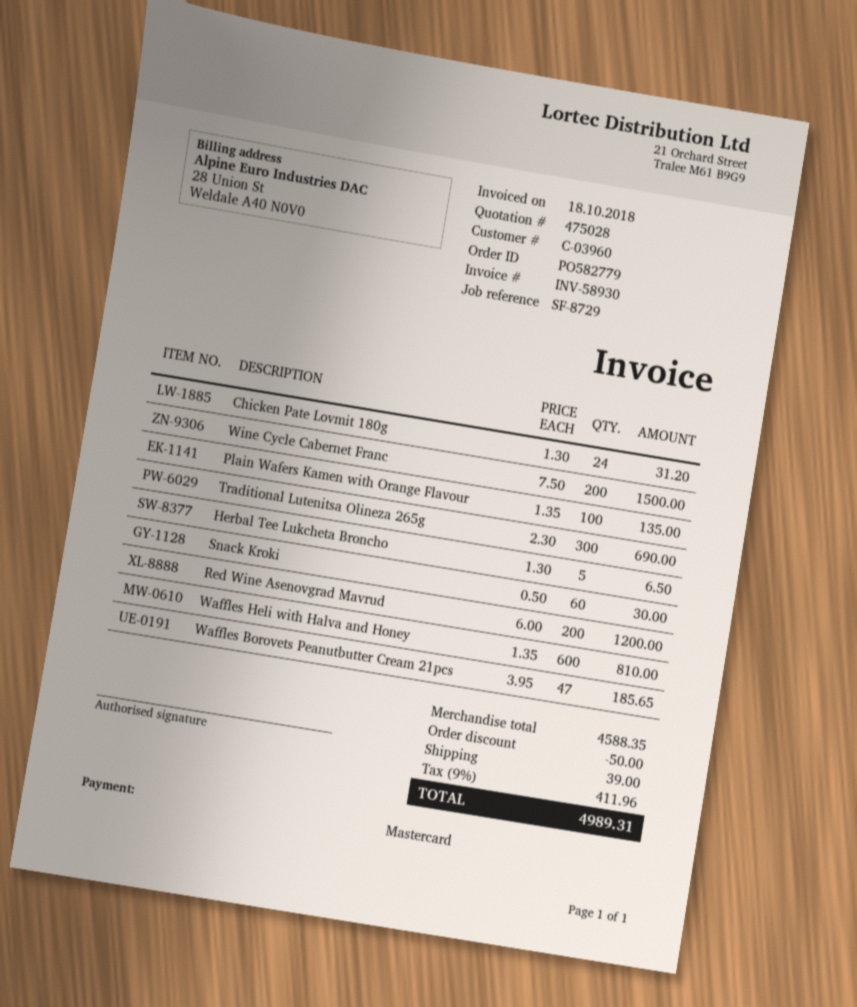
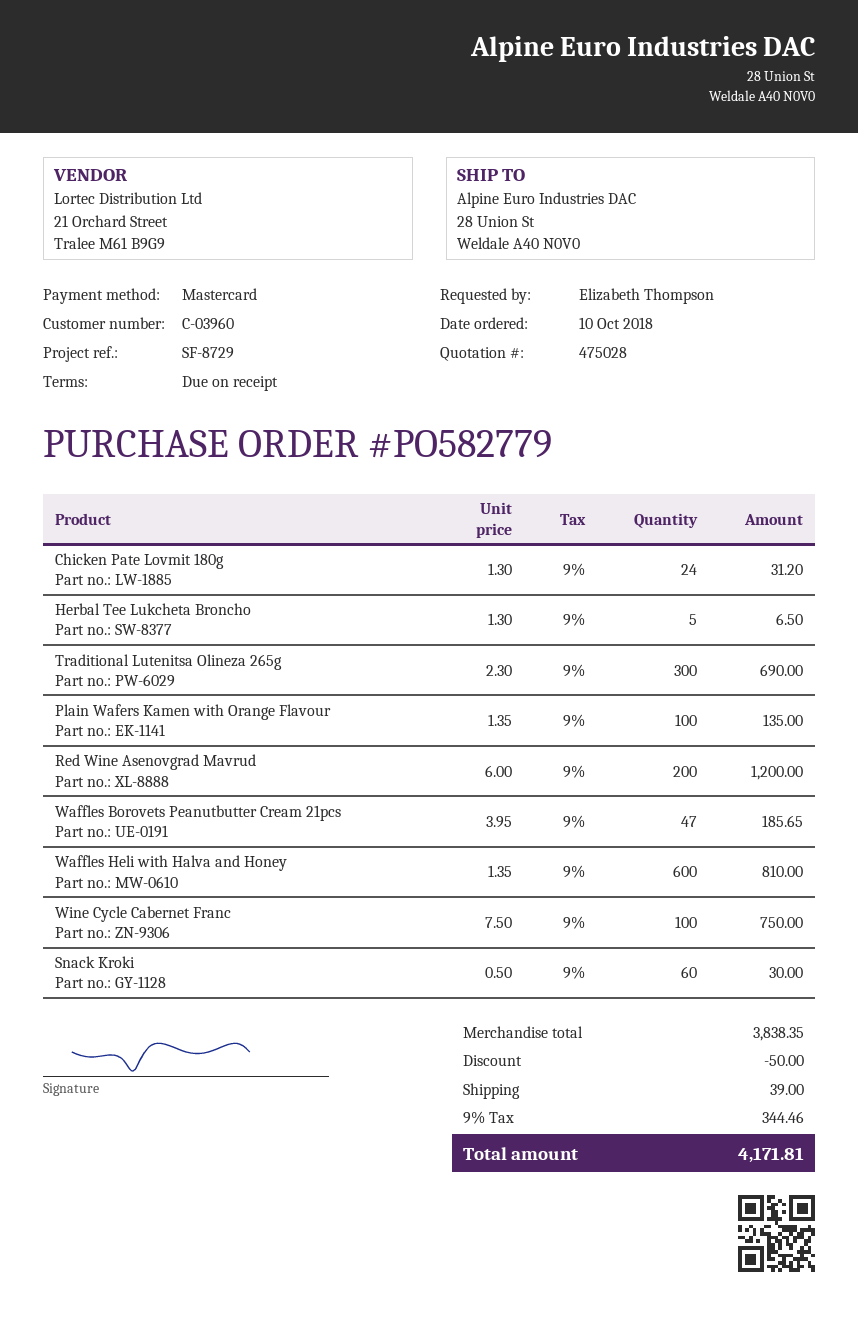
Wine Cycle Cabernet Franc: 200 x 7.50 = 1500.00 -> 100 x 7.50 = 750.00
subtotal: 4588.35 -> 3838.35
tax: 9% = 411.96 -> 9% = 344.46
total: 4989.31 -> 4171.81

